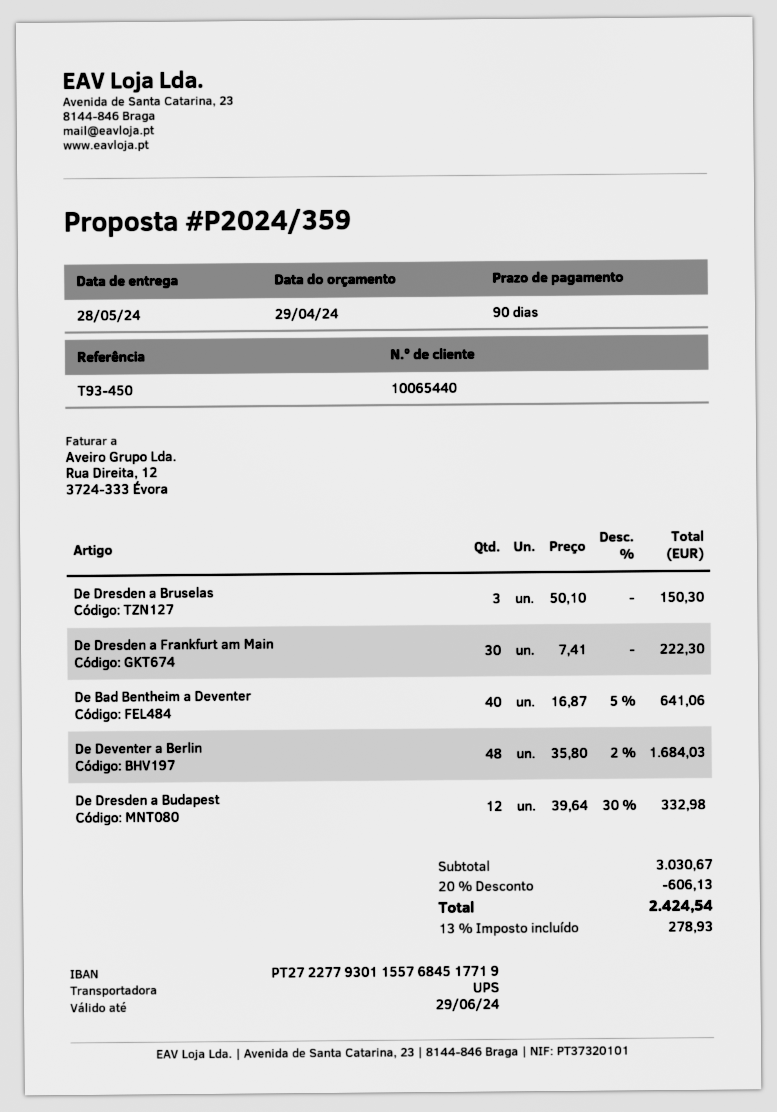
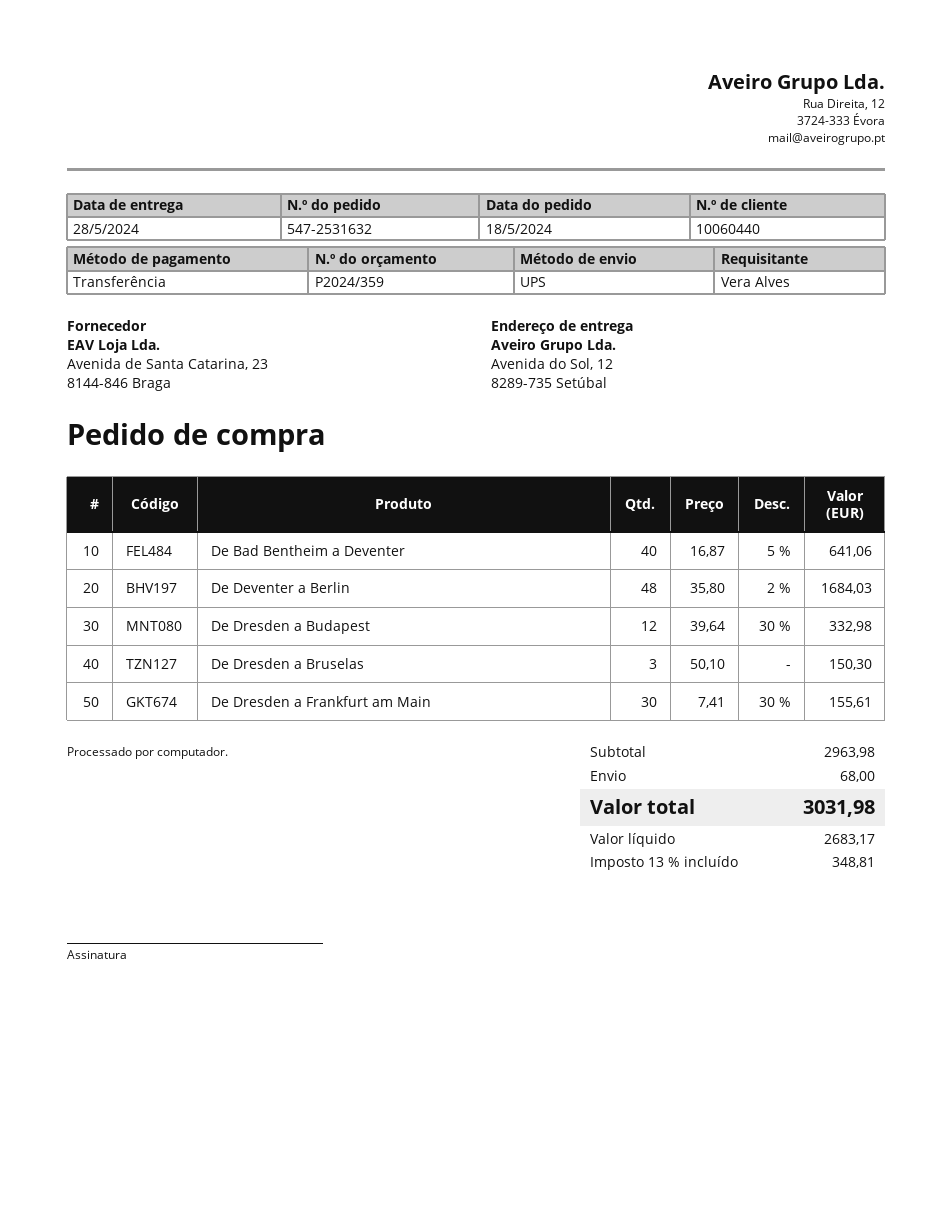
customer number: 10065440 -> 10060440
De Dresden a Frankfurt am Main: 30 x 7.41 = 222.30 -> 30 x 7.41 - 30% = 155.61
subtotal: 3030.67 -> 2963.98
discount: 20% = 606.13 -> none
shipping: none -> 68.00
tax: 13% = 278.93 -> 13% = 348.81
total: 2424.54 -> 3031.98

